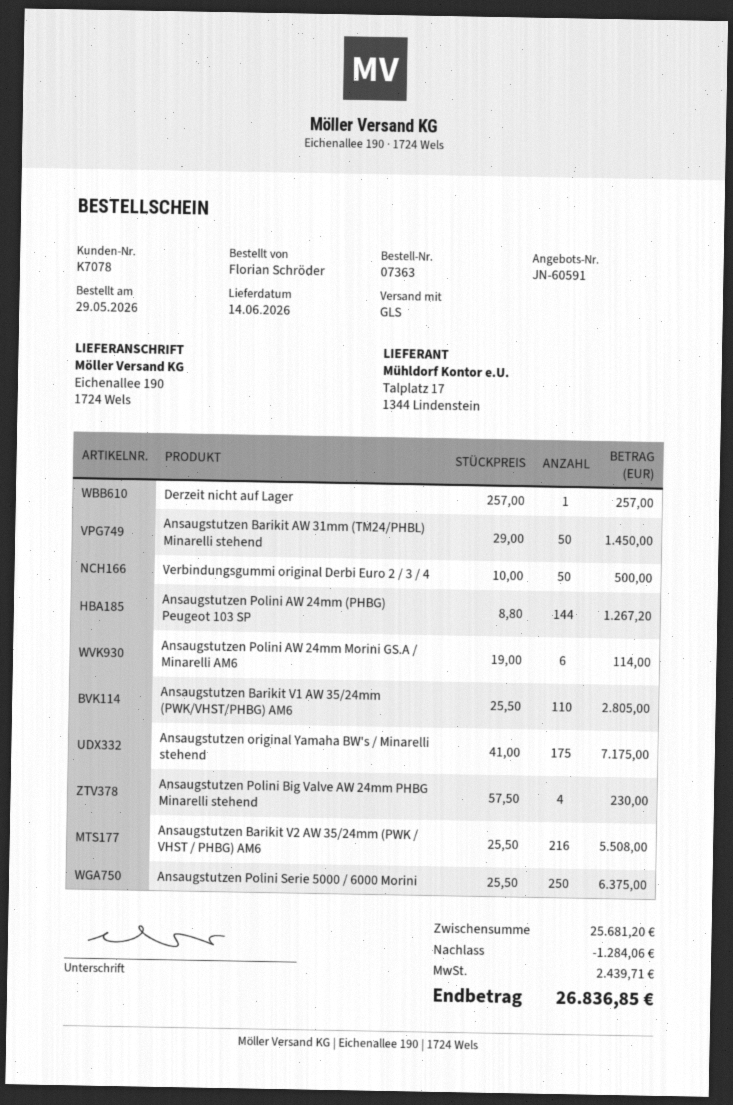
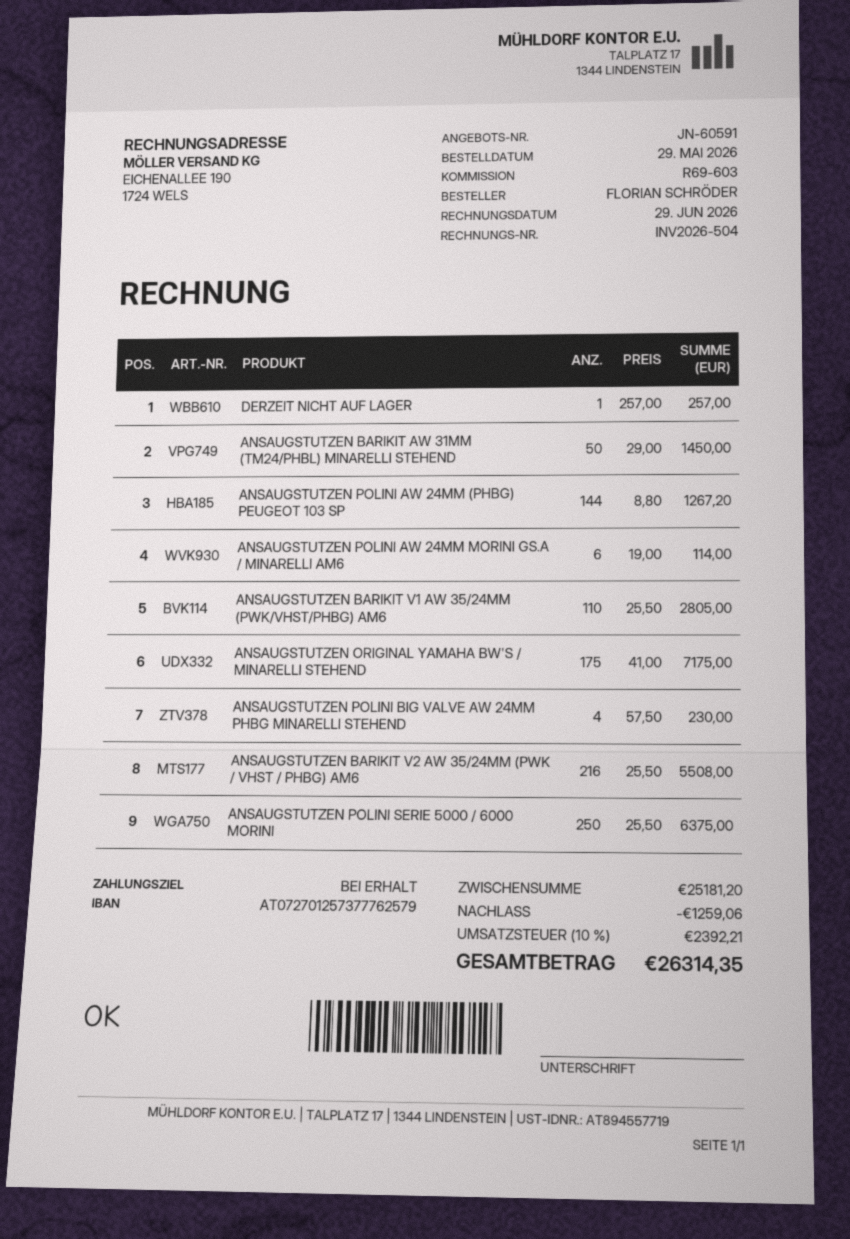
Verbindungsgummi original Derbi Euro 2 / 3 / 4: 50 x 10.00 = 500.00 -> none
subtotal: 25681.20 -> 25181.20
discount: 1284.06 -> 1259.06
tax: 2439.71 -> 2392.21
total: 26836.85 -> 26314.35

